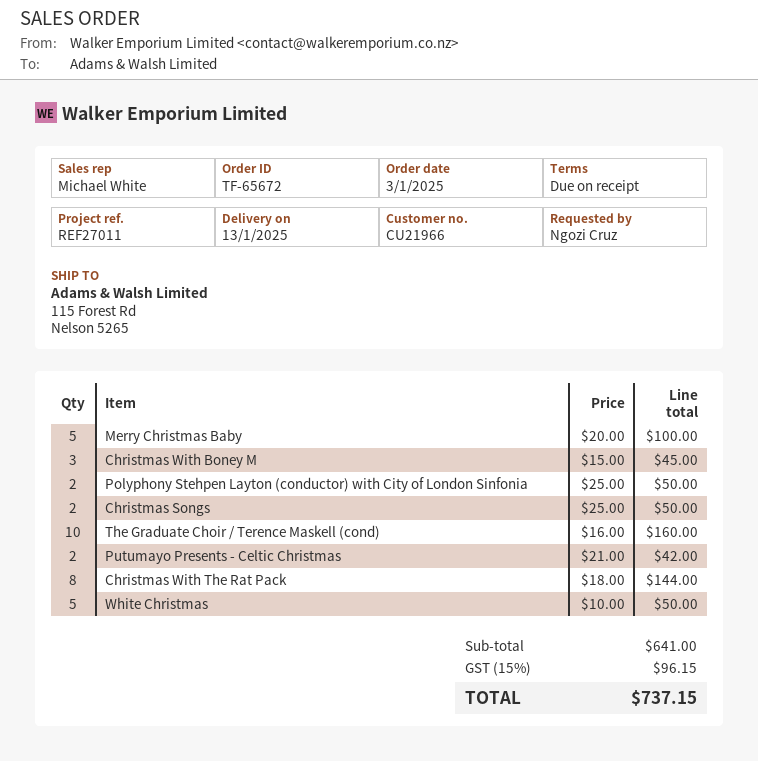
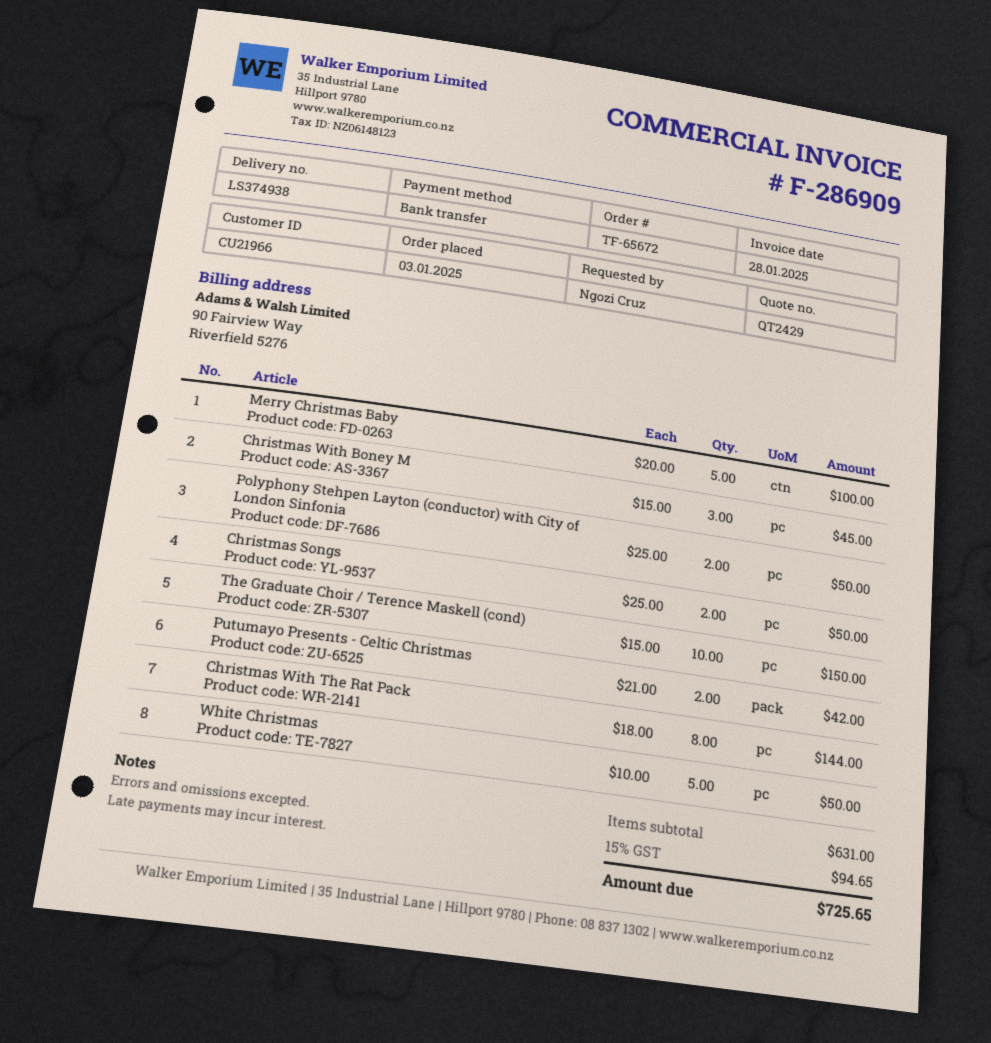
The Graduate Choir / Terence Maskell (cond): 10 x 16.00 = 160.00 -> 10 x 15.00 = 150.00
subtotal: 641.00 -> 631.00
tax: 15% = 96.15 -> 15% = 94.65
total: 737.15 -> 725.65

